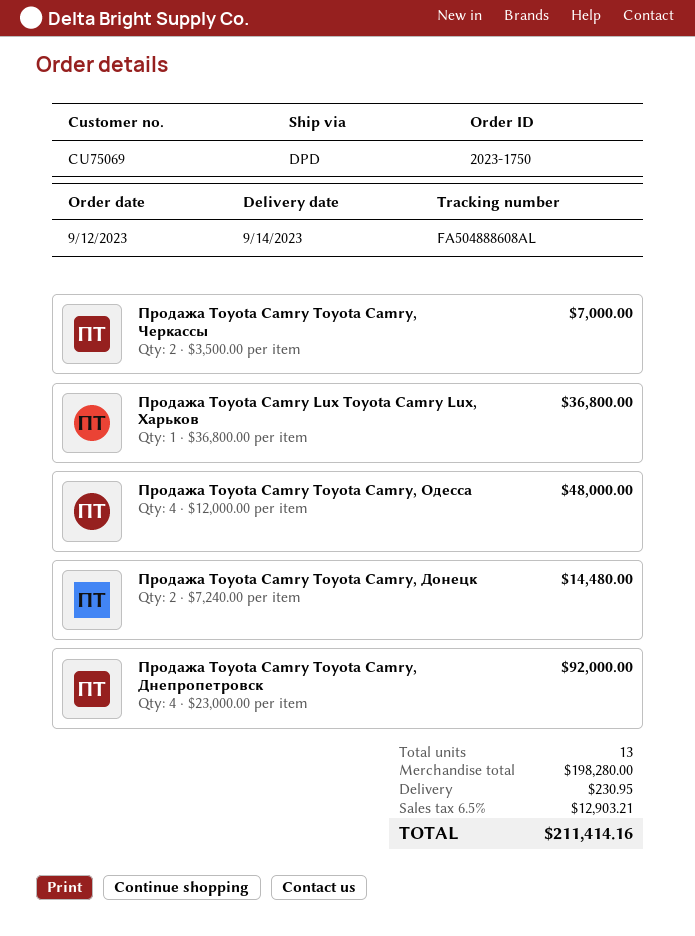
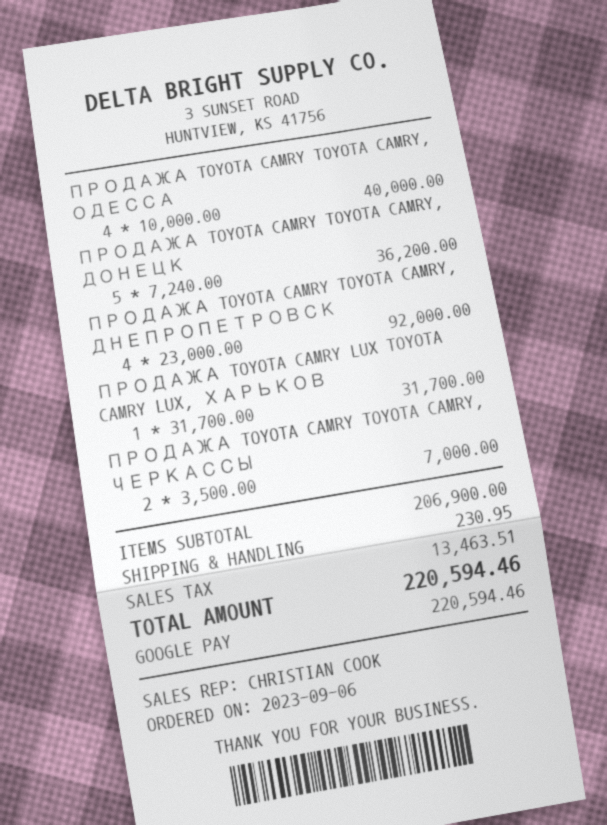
order date: 2023-09-12 -> 2023-09-06
Продажа Toyota Camry Lux Toyota Camry Lux, Харьков: 1 x 36800.00 = 36800.00 -> 1 x 31700.00 = 31700.00
Продажа Toyota Camry Toyota Camry, Одесса: 4 x 12000.00 = 48000.00 -> 4 x 10000.00 = 40000.00
Продажа Toyota Camry Toyota Camry, Донецк: 2 x 7240.00 = 14480.00 -> 5 x 7240.00 = 36200.00
subtotal: 198280.00 -> 206900.00
tax: 12903.21 -> 13463.51
total: 211414.16 -> 220594.46

